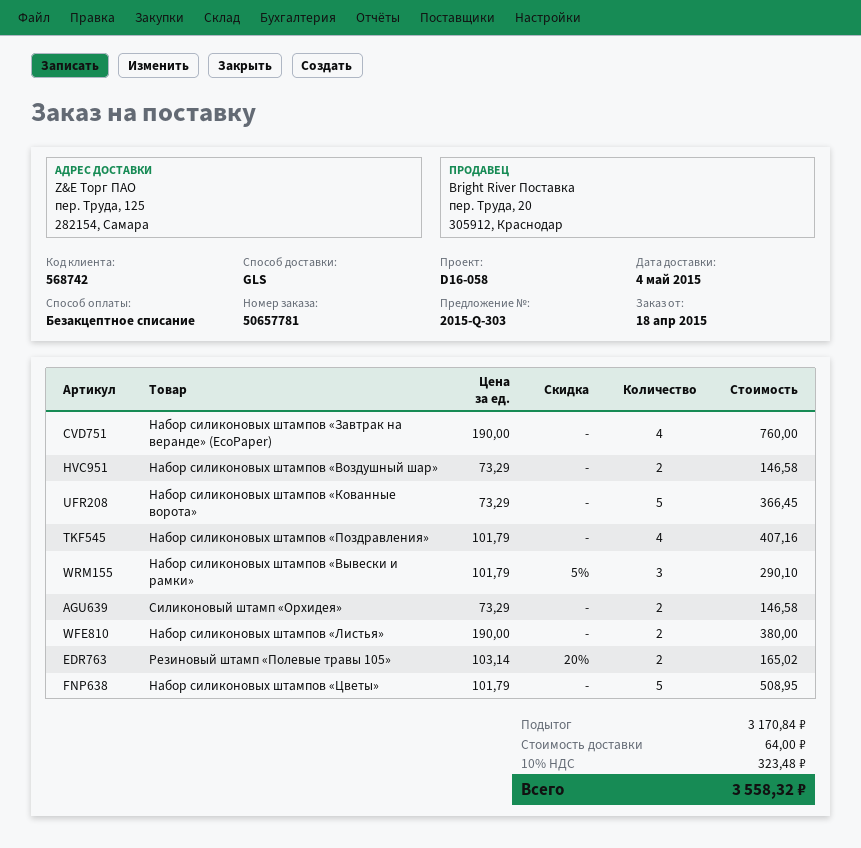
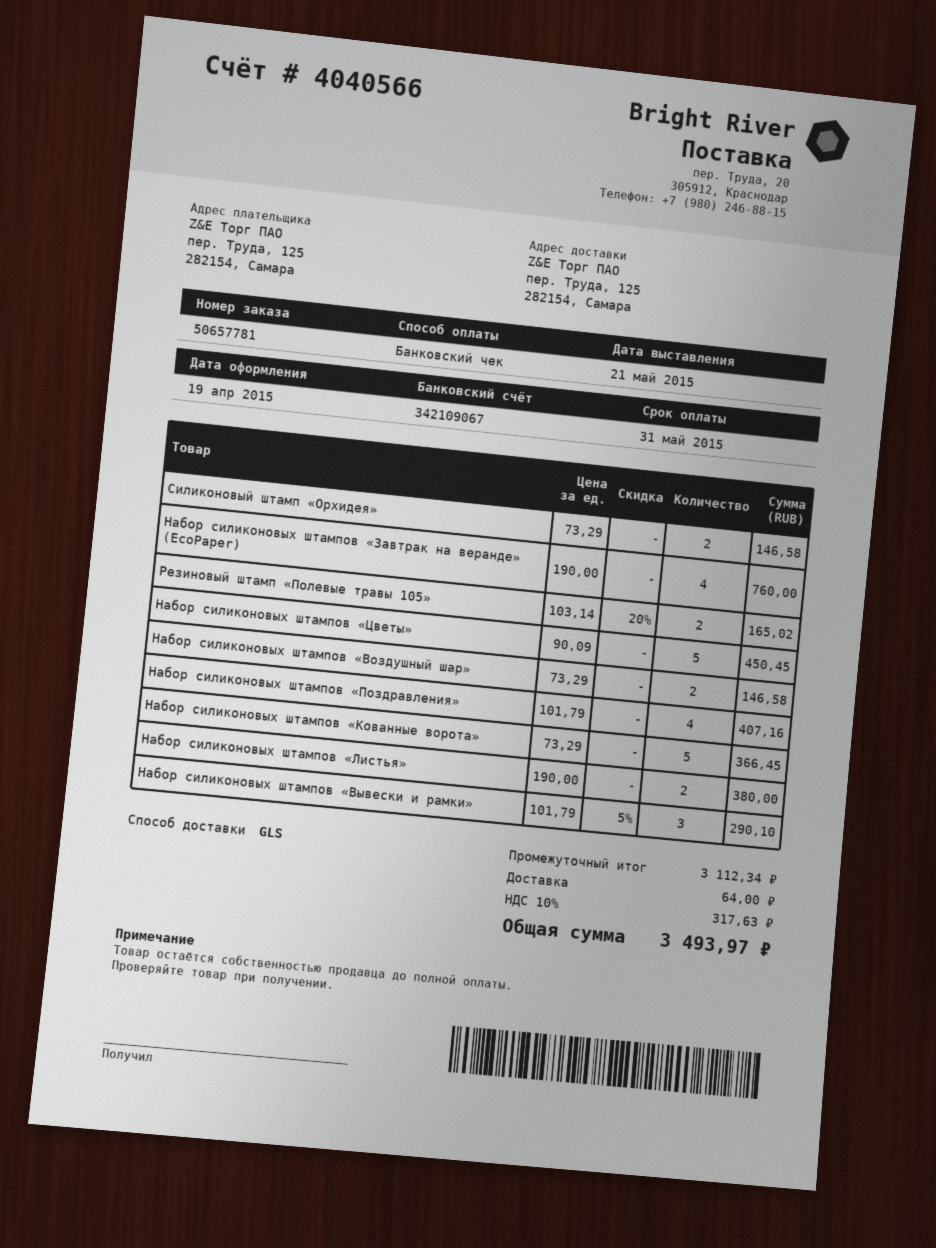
order date: 2015-04-18 -> 2015-04-19
payment method: direct debit -> cheque
Набор силиконовых штампов «Цветы»: 5 x 101.79 = 508.95 -> 5 x 90.09 = 450.45
subtotal: 3170.84 -> 3112.34
tax: 10% = 323.48 -> 10% = 317.63
total: 3558.32 -> 3493.97

